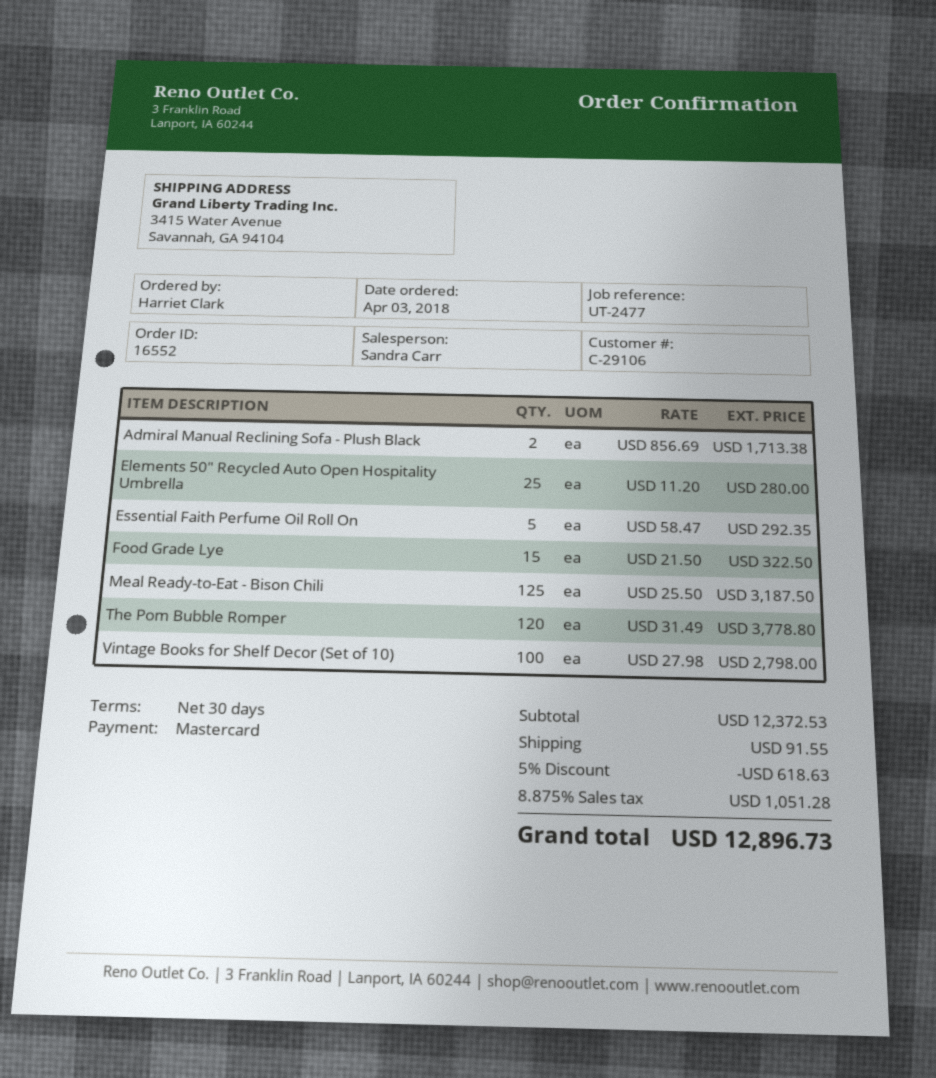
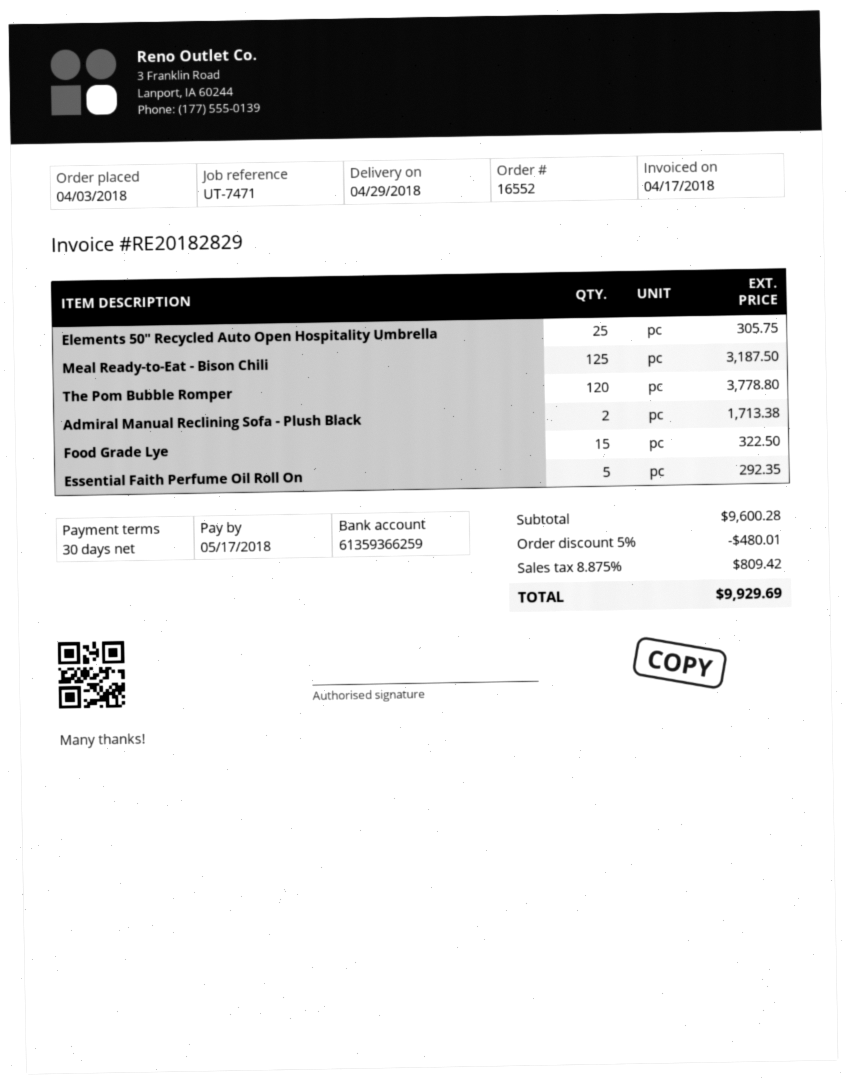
reference: UT-2477 -> UT-7471
Elements 50" Recycled Auto Open Hospitality Umbrella: 25 for 280.00 -> 25 for 305.75
Vintage Books for Shelf Decor (Set of 10): 100 for 2798.00 -> none
subtotal: 12372.53 -> 9600.28
discount: 5% = 618.63 -> 5% = 480.01
shipping: 91.55 -> none
tax: 8.875% = 1051.28 -> 8.875% = 809.42
total: 12896.73 -> 9929.69

